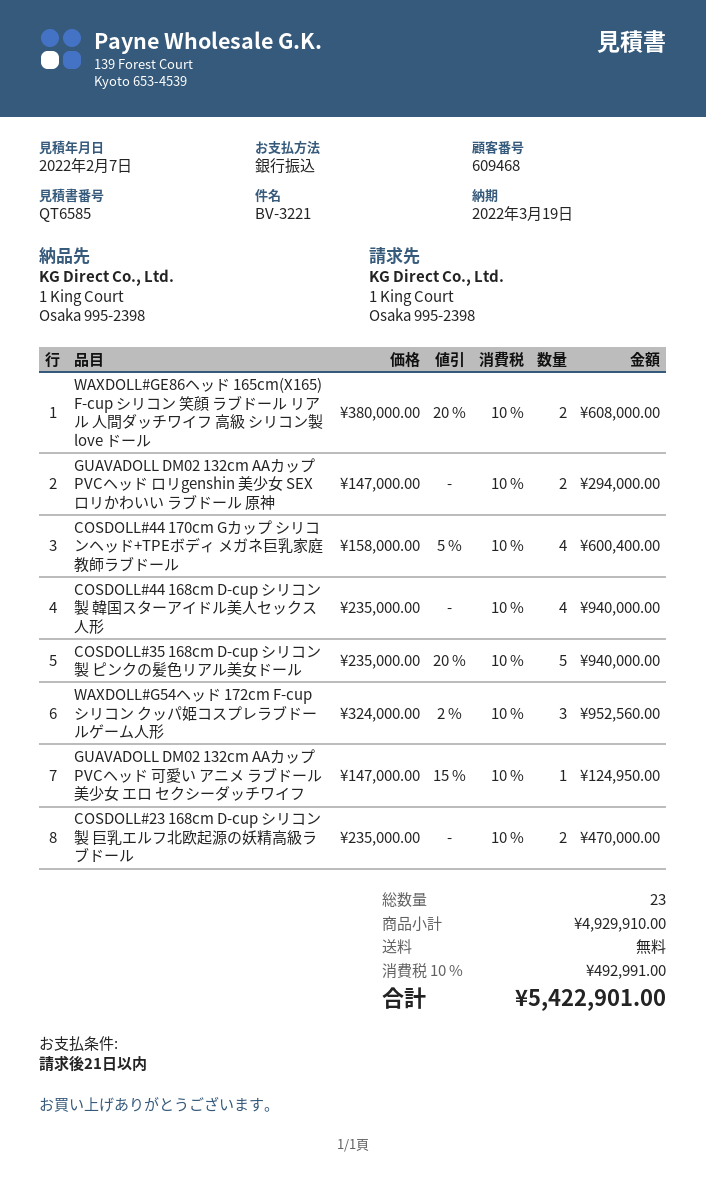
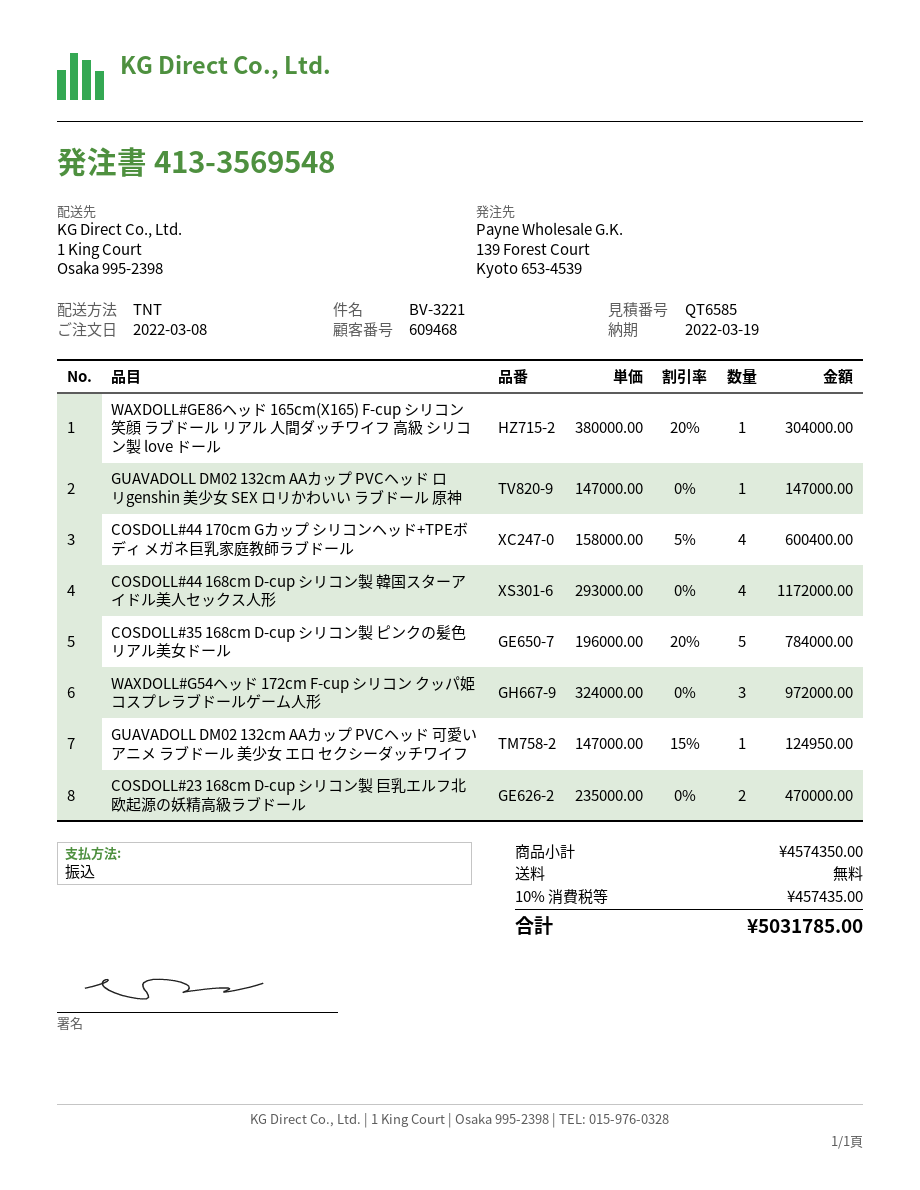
WAXDOLL#GE86ヘッド 165cm(X165) F-cup シリコン 笑顔 ラブドール リアル 人間ダッチワイフ 高級 シリコン製 love ドール: 2 x 380000.00 - 20% = 608000.00 -> 1 x 380000.00 - 20% = 304000.00
GUAVADOLL DM02 132cm AAカップ PVCヘッド ロリgenshin 美少女 SEX ロリかわいい ラブドール 原神: 2 x 147000.00 = 294000.00 -> 1 x 147000.00 = 147000.00
COSDOLL#44 168cm D-cup シリコン製 韓国スターアイドル美人セックス人形: 4 x 235000.00 = 940000.00 -> 4 x 293000.00 = 1172000.00
COSDOLL#35 168cm D-cup シリコン製 ピンクの髪色リアル美女ドール: 5 x 235000.00 - 20% = 940000.00 -> 5 x 196000.00 - 20% = 784000.00
WAXDOLL#G54ヘッド 172cm F-cup シリコン クッパ姫コスプレラブドールゲーム人形: 3 x 324000.00 - 2% = 952560.00 -> 3 x 324000.00 = 972000.00
subtotal: 4929910.00 -> 4574350.00
tax: 10% = 492991.00 -> 10% = 457435.00
total: 5422901.00 -> 5031785.00

